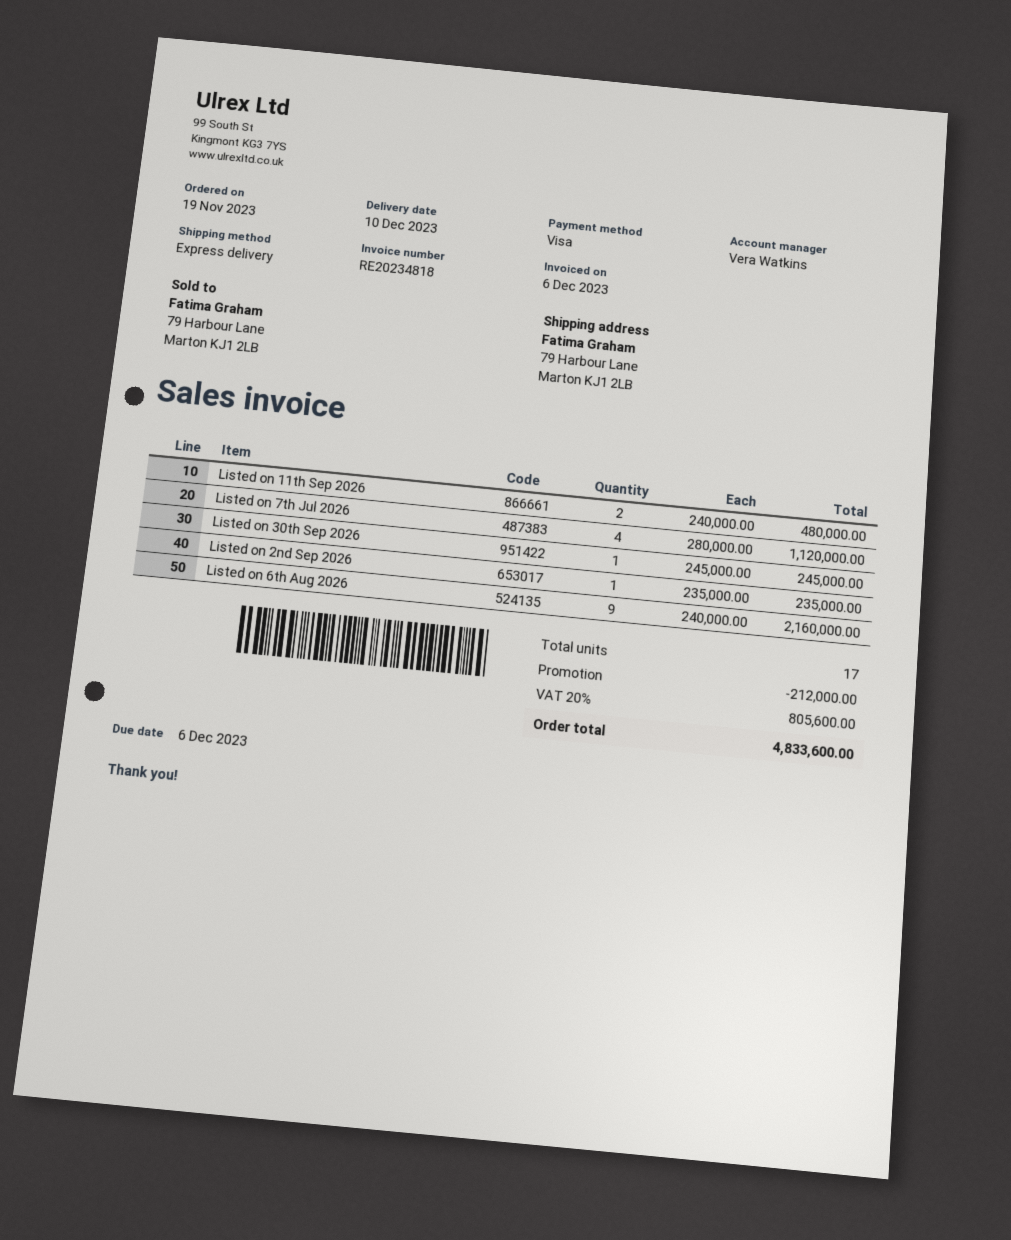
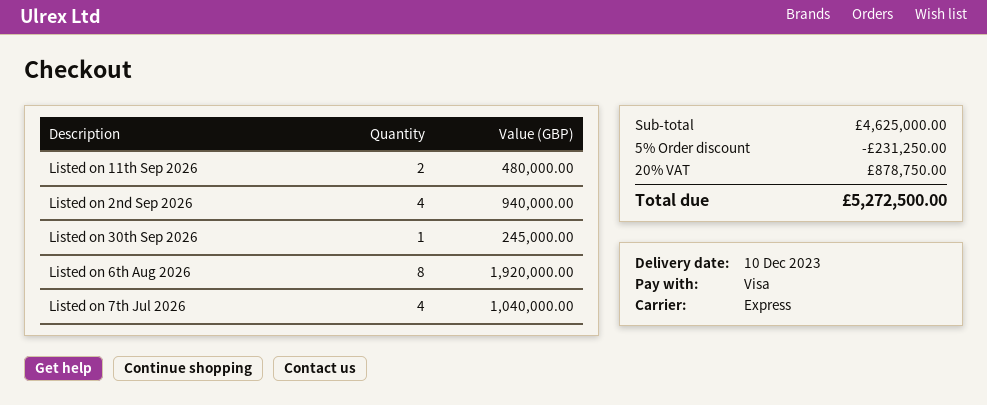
Listed on 7th Jul 2026: 4 for 1120000.00 -> 4 for 1040000.00
Listed on 2nd Sep 2026: 1 for 235000.00 -> 4 for 940000.00
Listed on 6th Aug 2026: 9 for 2160000.00 -> 8 for 1920000.00
discount: 212000.00 -> 231250.00
tax: 20% = 805600.00 -> 20% = 878750.00
total: 4833600.00 -> 5272500.00

